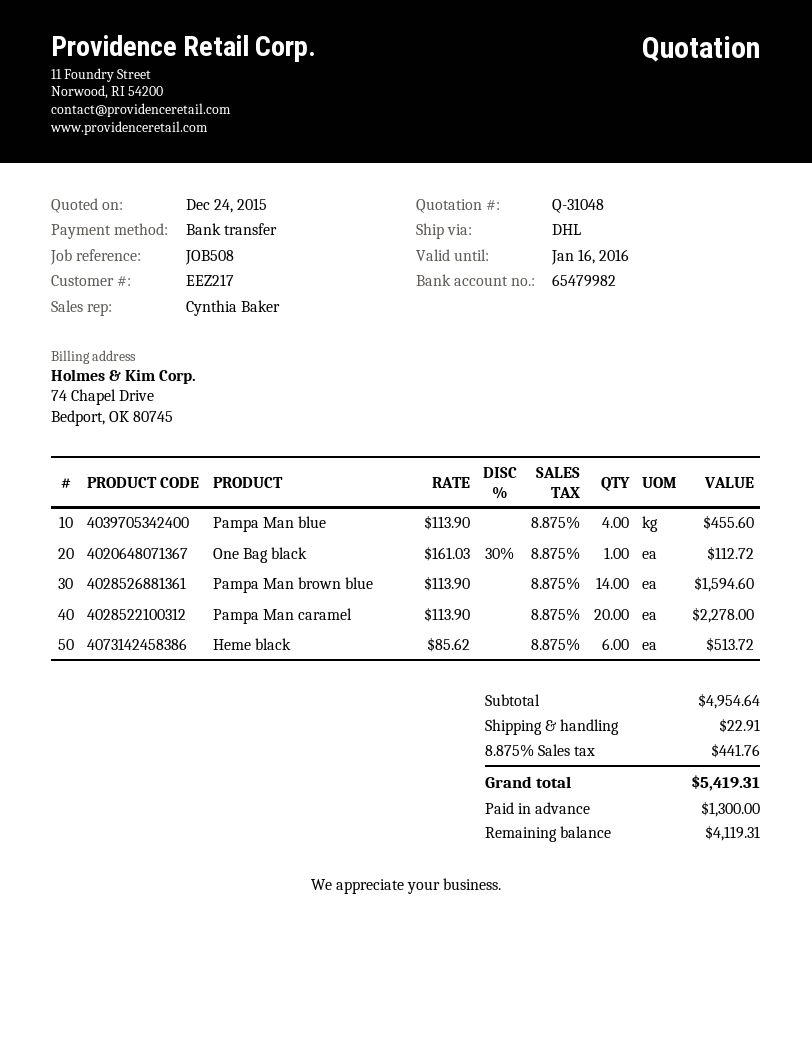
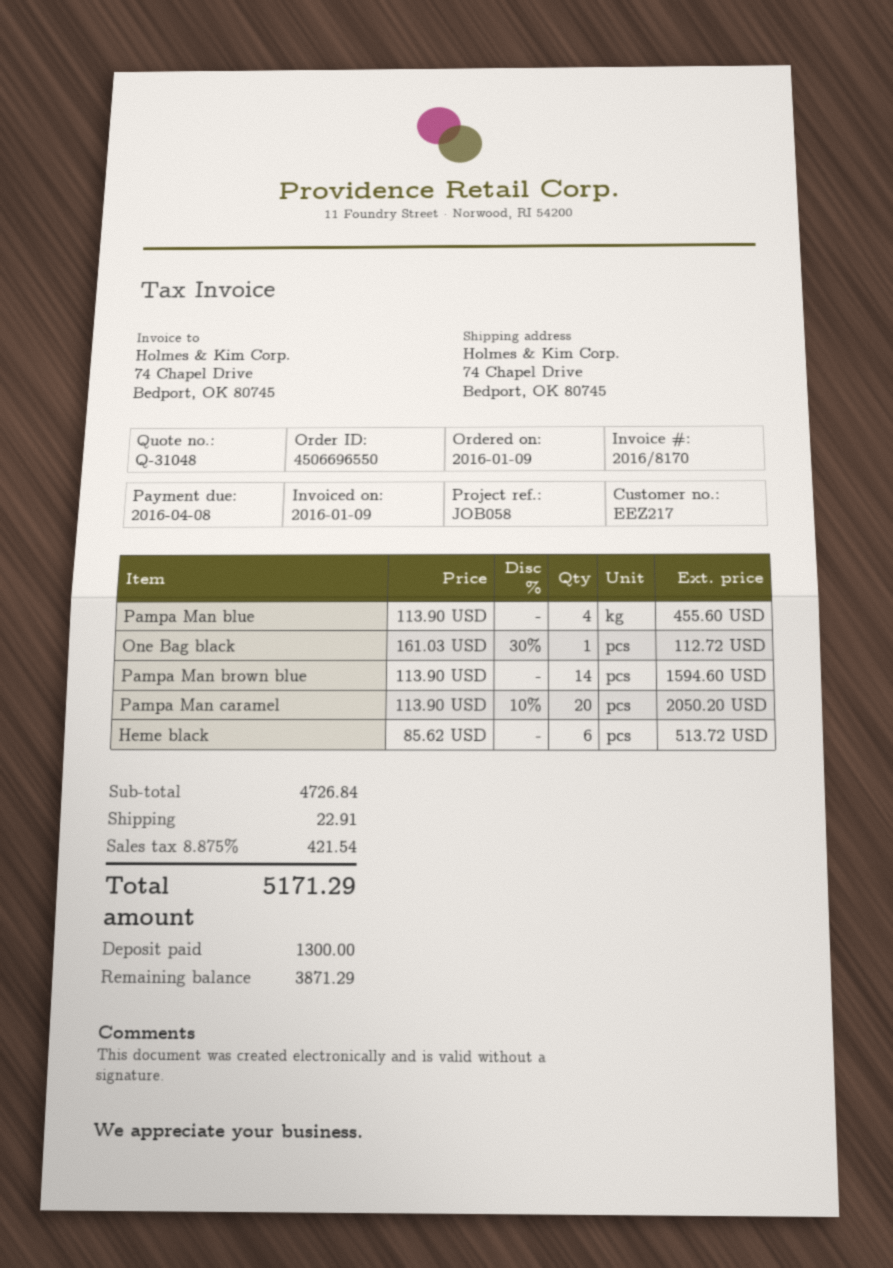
reference: JOB508 -> JOB058
Pampa Man caramel: 20 x 113.90 = 2278.00 -> 20 x 113.90 - 10% = 2050.20
subtotal: 4954.64 -> 4726.84
tax: 8.875% = 441.76 -> 8.875% = 421.54
total: 5419.31 -> 5171.29
balance: 4119.31 -> 3871.29

